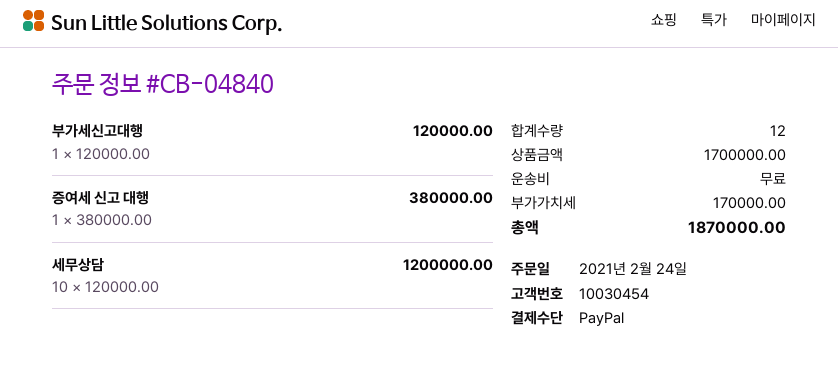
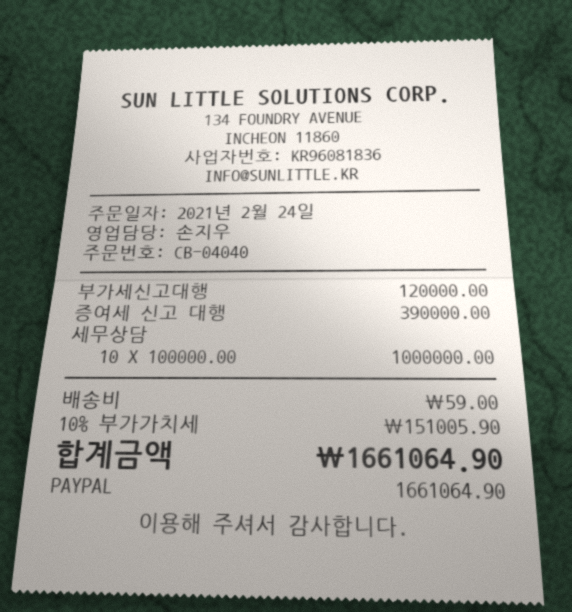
order number: CB-04840 -> CB-04040
증여세 신고 대행: 1 x 380000.00 = 380000.00 -> 1 x 390000.00 = 390000.00
세무상담: 10 x 120000.00 = 1200000.00 -> 10 x 100000.00 = 1000000.00
shipping: 0.00 -> 59.00
tax: 170000.00 -> 151005.90
total: 1870000.00 -> 1661064.90

